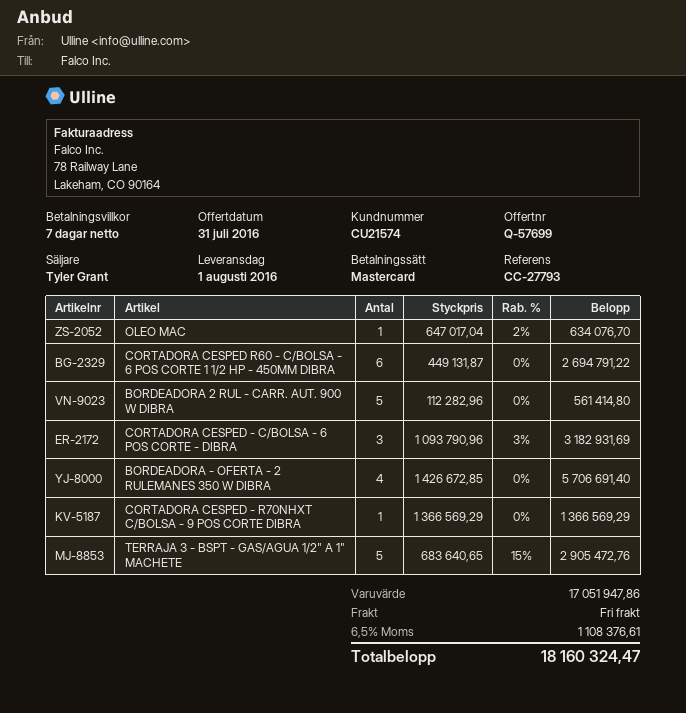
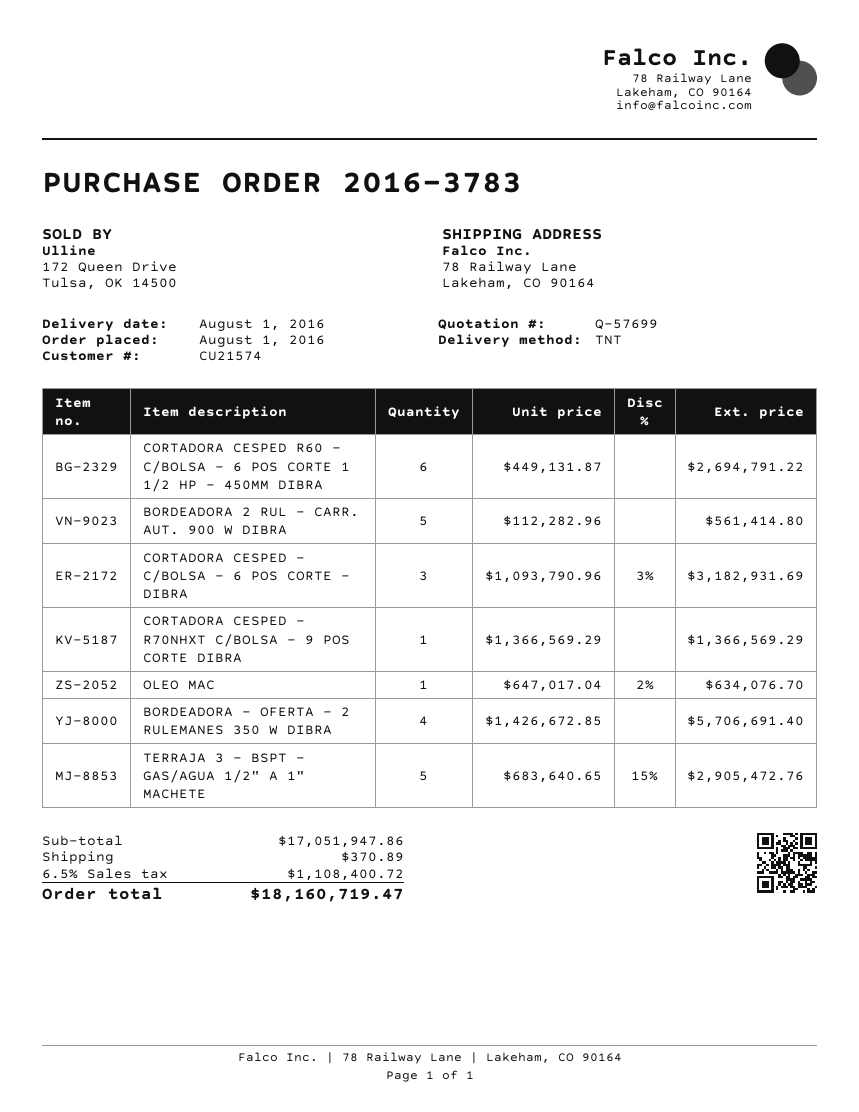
shipping: 0.00 -> 370.89
tax: 6.5% = 1108376.61 -> 6.5% = 1108400.72
total: 18160324.47 -> 18160719.47

